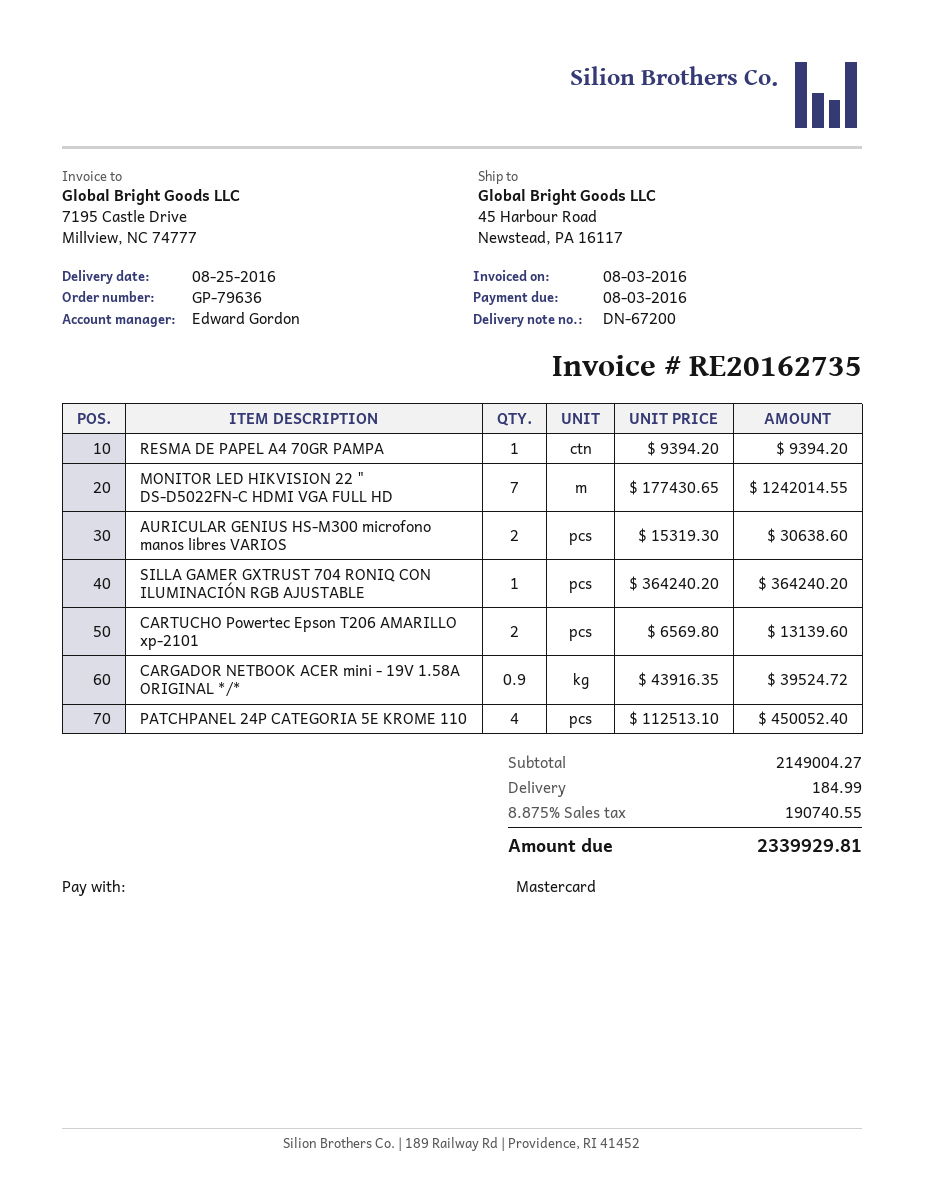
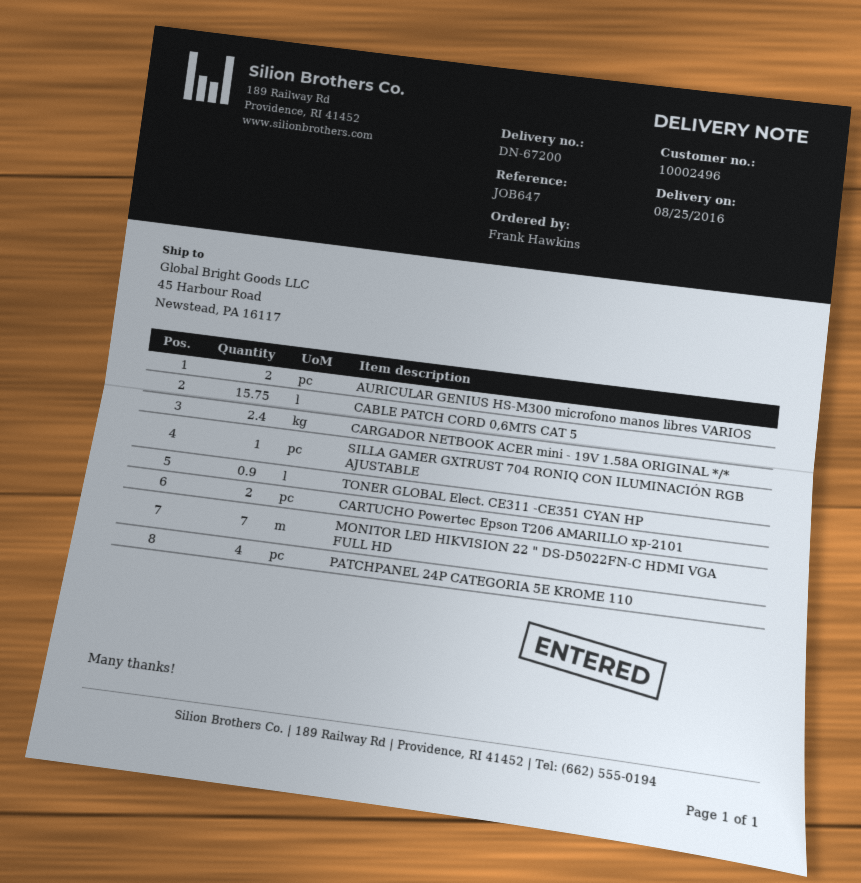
RESMA DE PAPEL A4 70GR PAMPA: 1 -> none
CARGADOR NETBOOK ACER mini - 19V 1.58A ORIGINAL */*: 0.9 -> 2.4
CABLE PATCH CORD 0,6MTS CAT 5: none -> 15.75
TONER GLOBAL Elect. CE311 -CE351 CYAN HP: none -> 0.9

